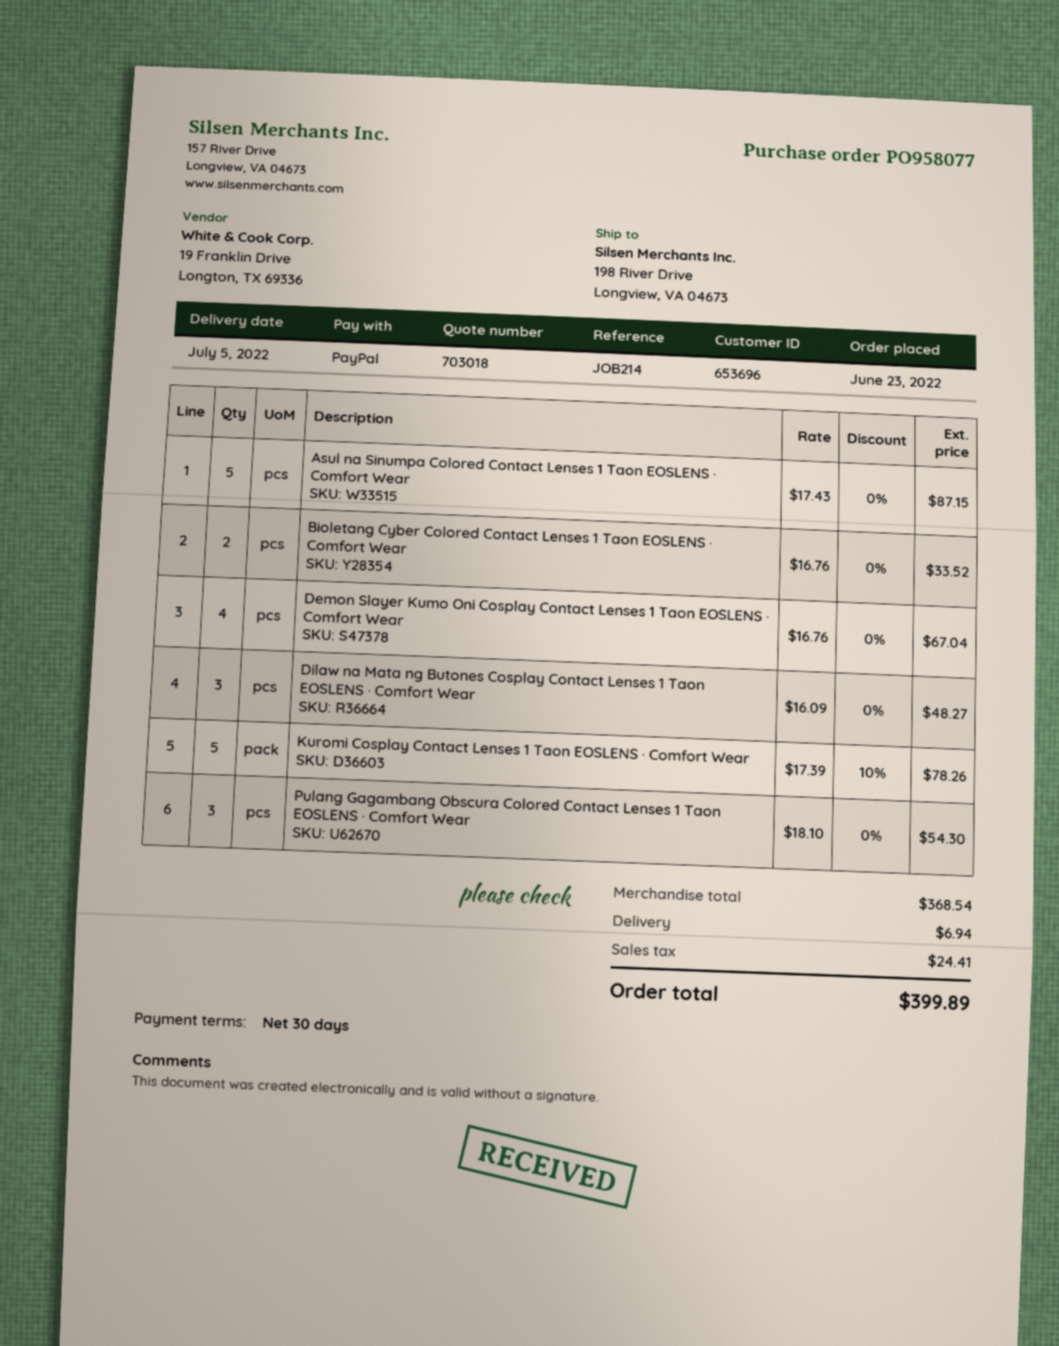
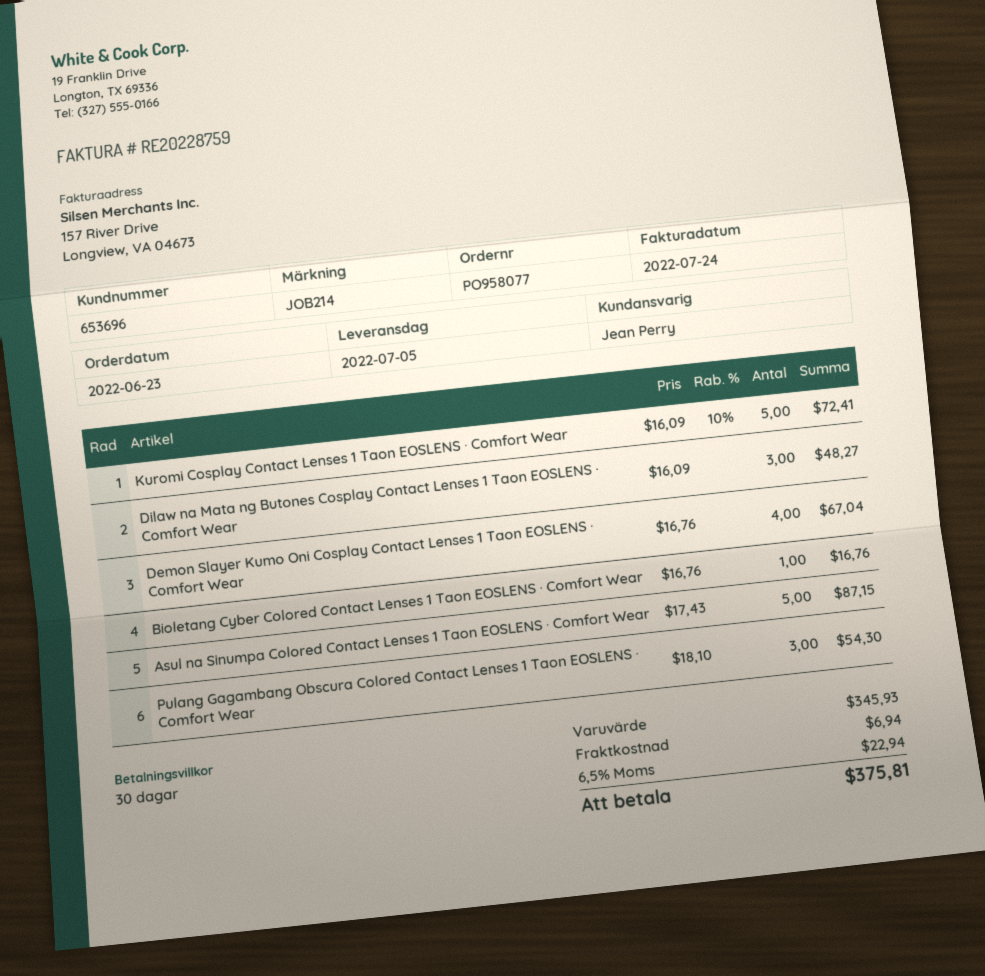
Bioletang Cyber Colored Contact Lenses 1 Taon EOSLENS · Comfort Wear: 2 x 16.76 = 33.52 -> 1 x 16.76 = 16.76
Kuromi Cosplay Contact Lenses 1 Taon EOSLENS · Comfort Wear: 5 x 17.39 - 10% = 78.26 -> 5 x 16.09 - 10% = 72.41
subtotal: 368.54 -> 345.93
tax: 24.41 -> 22.94
total: 399.89 -> 375.81

